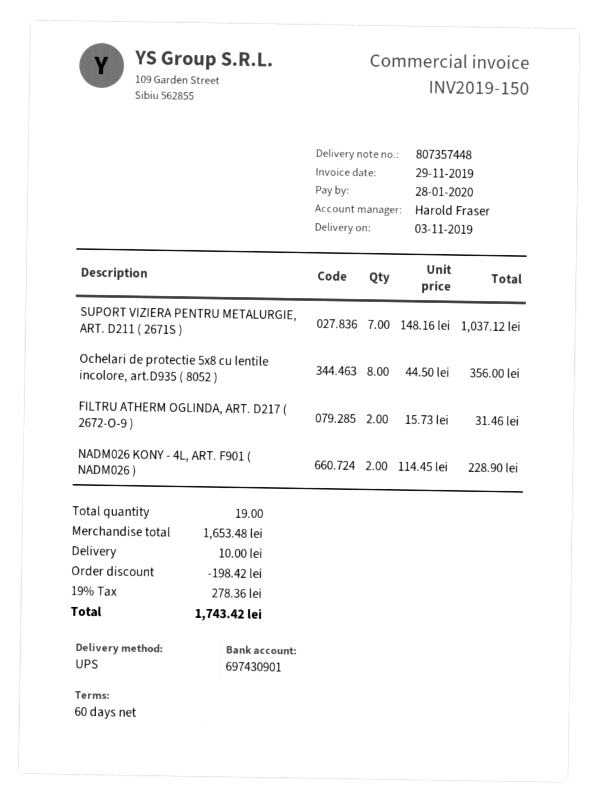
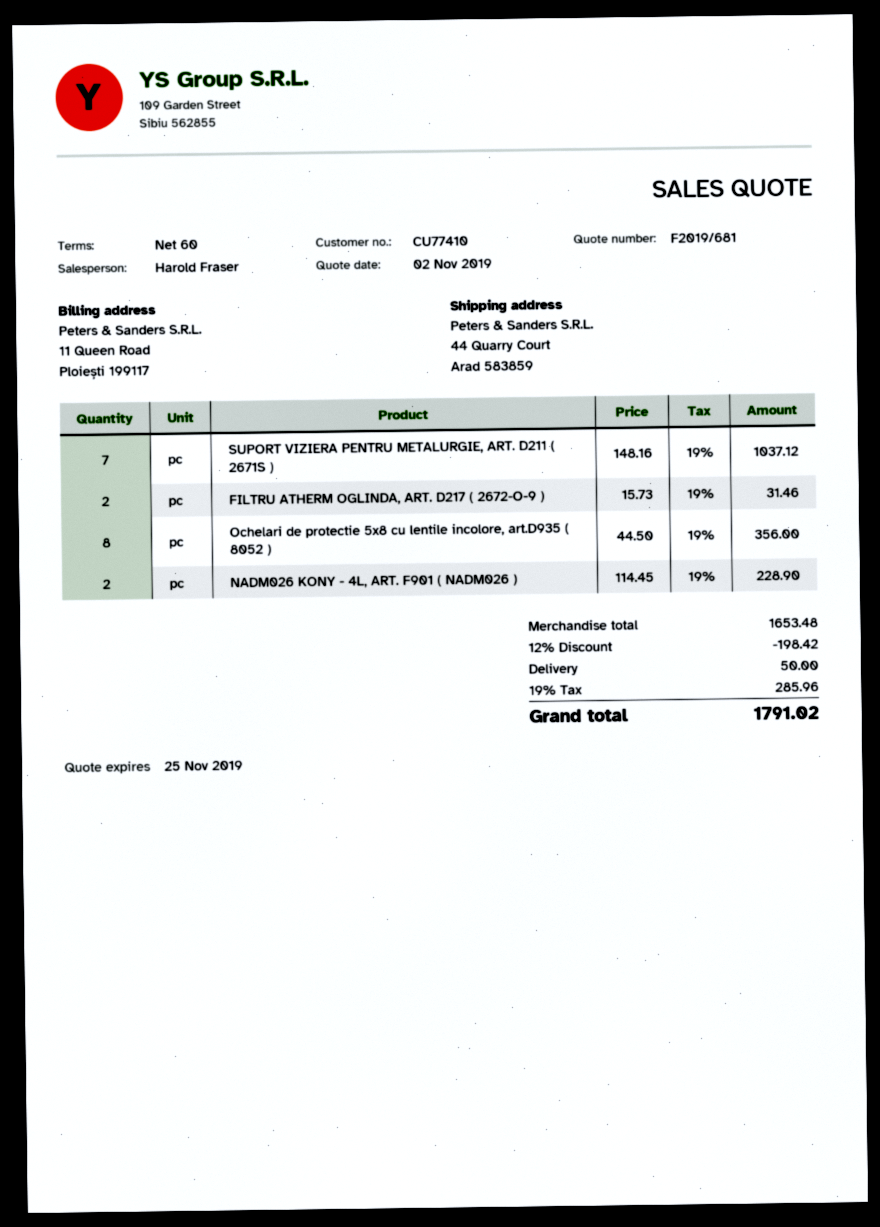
shipping: 10.00 -> 50.00
tax: 19% = 278.36 -> 19% = 285.96
total: 1743.42 -> 1791.02

